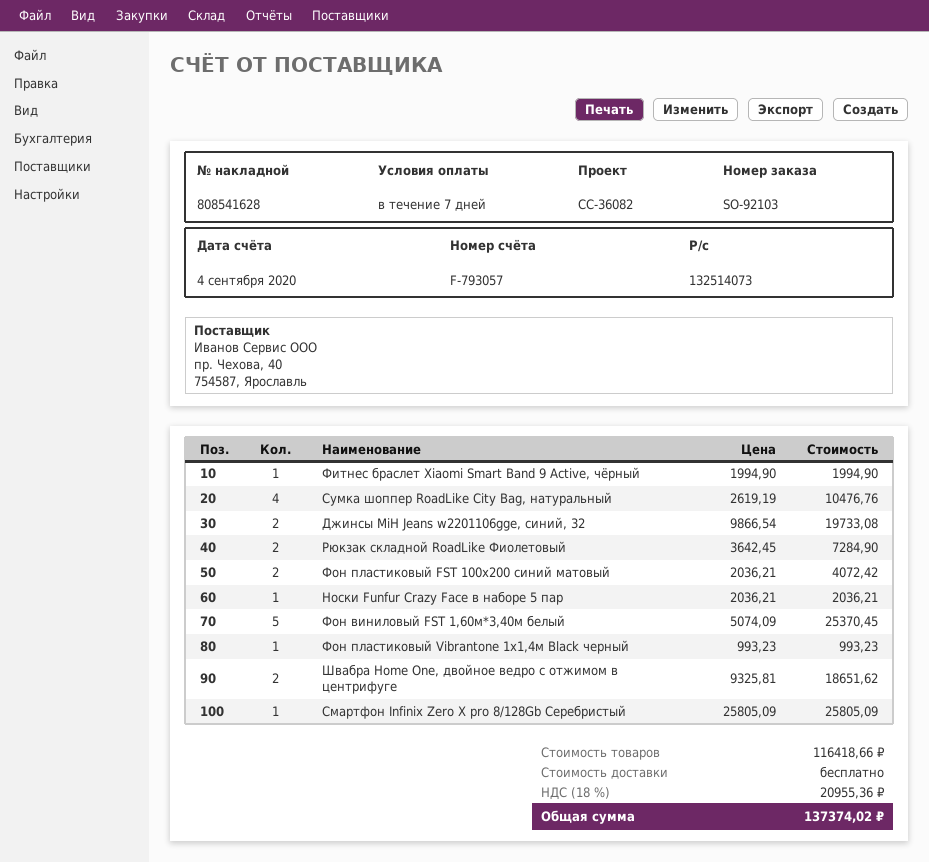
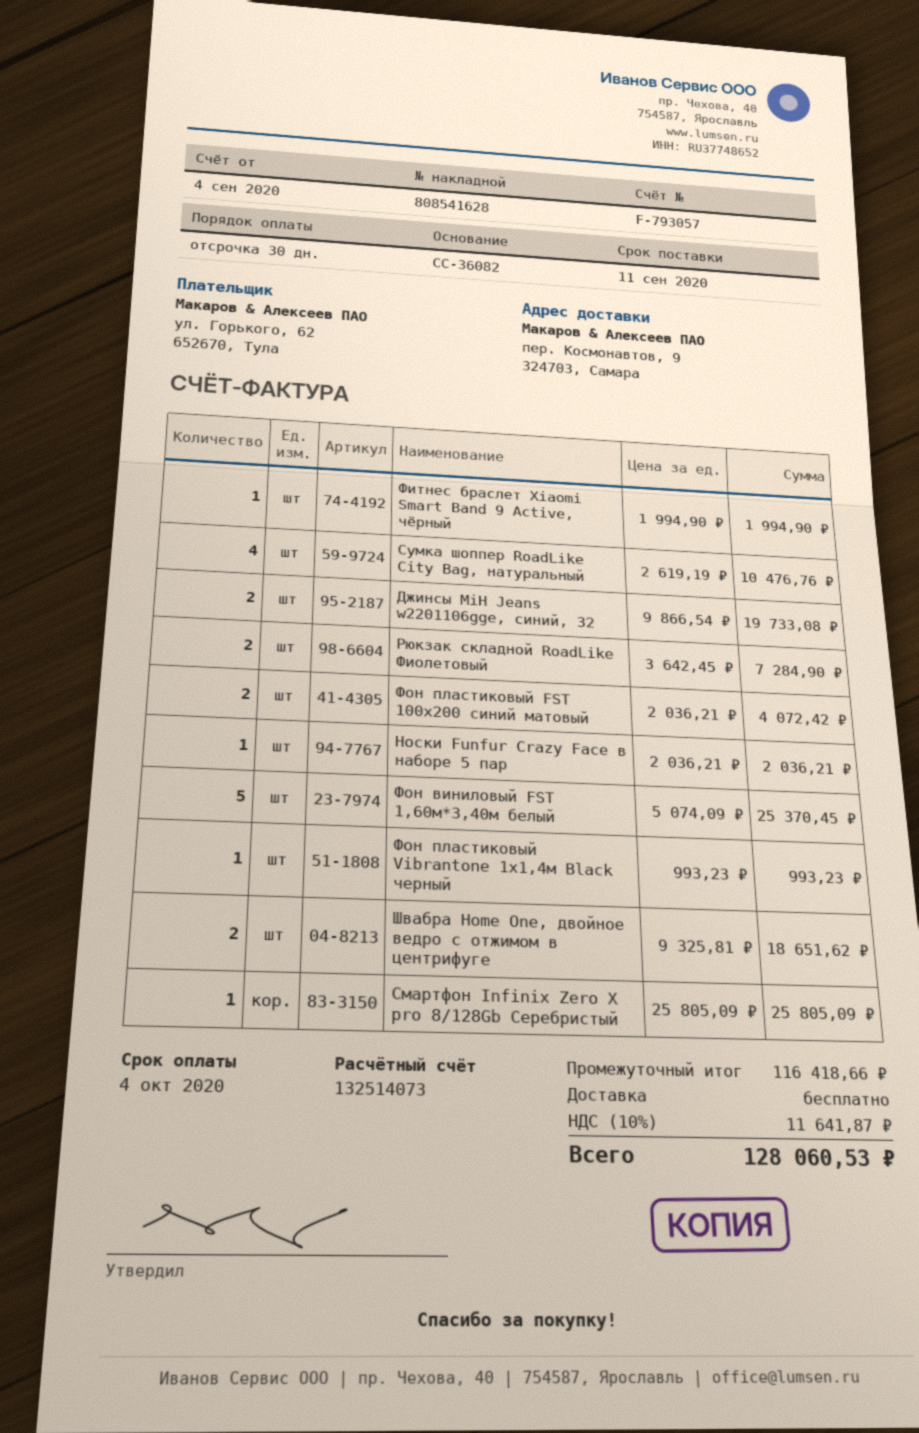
payment terms: 7 days -> 30 days
tax: 18% = 20955.36 -> 10% = 11641.87
total: 137374.02 -> 128060.53

